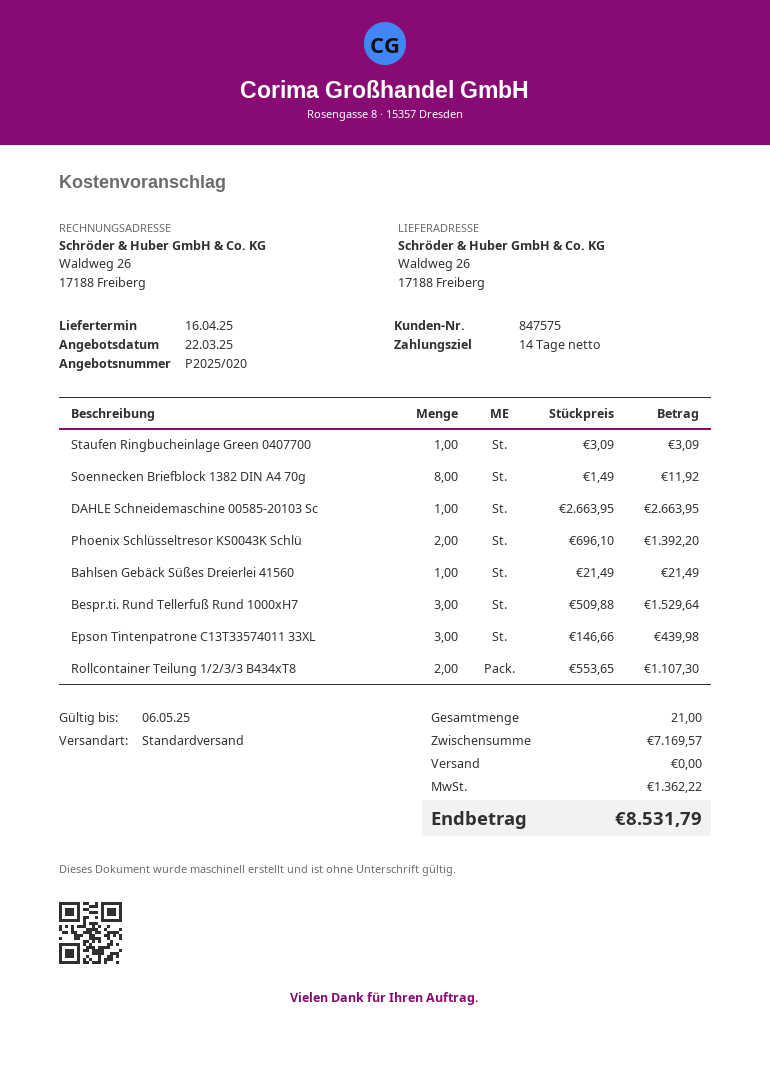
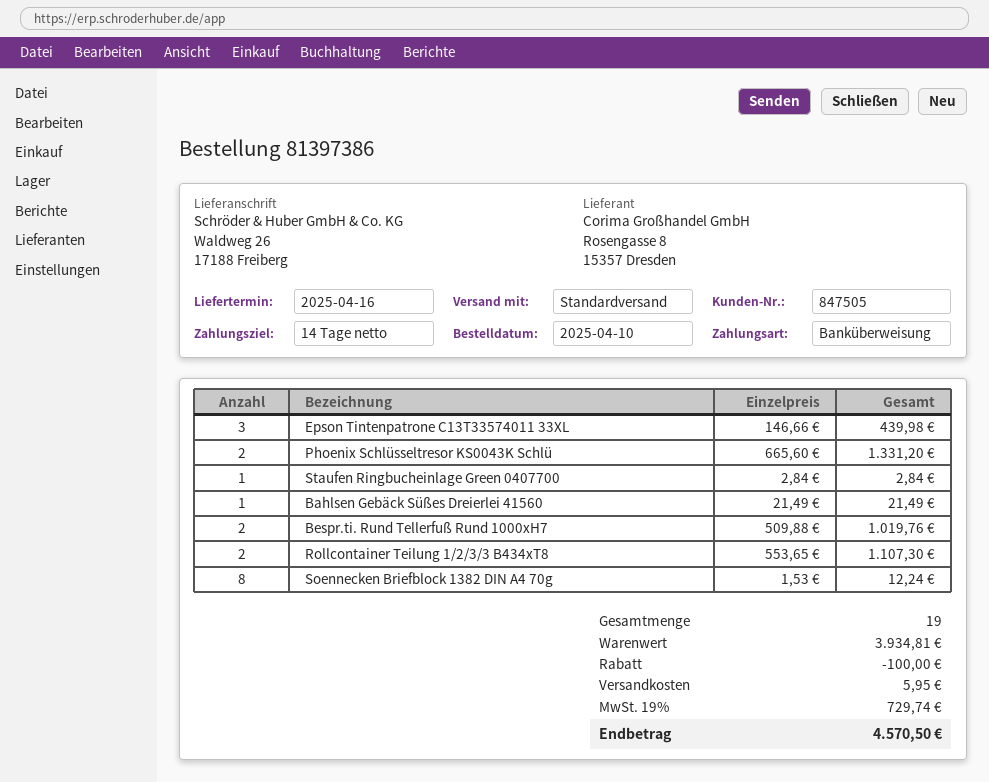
customer number: 847575 -> 847505
Staufen Ringbucheinlage Green 0407700: 1 x 3.09 = 3.09 -> 1 x 2.84 = 2.84
Soennecken Briefblock 1382 DIN A4 70g: 8 x 1.49 = 11.92 -> 8 x 1.53 = 12.24
DAHLE Schneidemaschine 00585-20103 Sc: 1 x 2663.95 = 2663.95 -> none
Phoenix Schlüsseltresor KS0043K Schlü: 2 x 696.10 = 1392.20 -> 2 x 665.60 = 1331.20
Bespr.ti. Rund Tellerfuß Rund 1000xH7: 3 x 509.88 = 1529.64 -> 2 x 509.88 = 1019.76
total quantity: 21 -> 19
subtotal: 7169.57 -> 3934.81
discount: none -> 100.00
shipping: 0.00 -> 5.95
tax: 1362.22 -> 729.74
total: 8531.79 -> 4570.50

